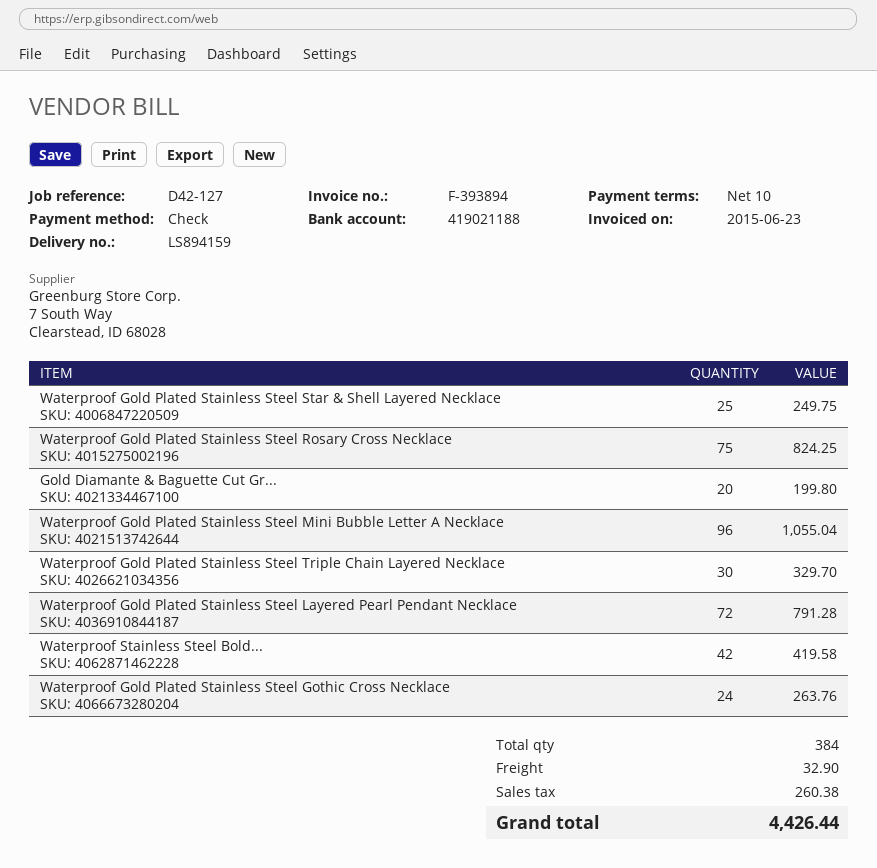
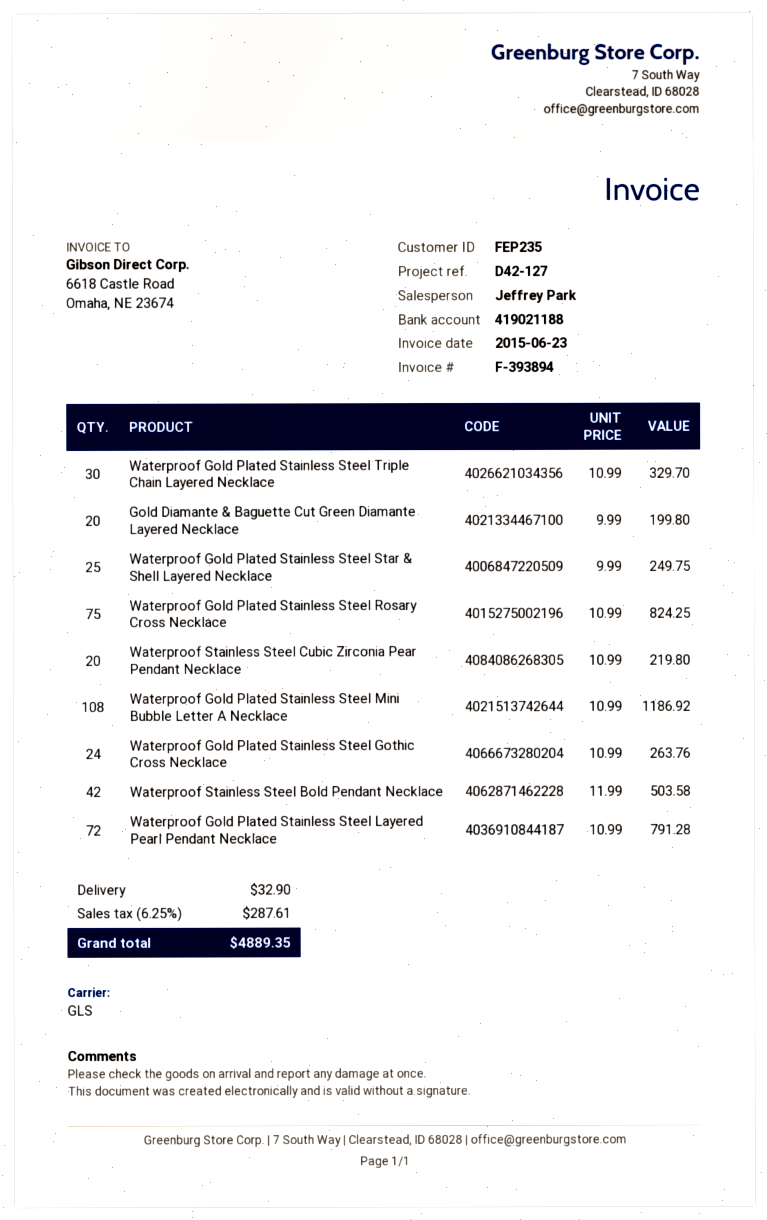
Waterproof Gold Plated Stainless Steel Mini Bubble Letter A Necklace: 96 for 1055.04 -> 108 for 1186.92
Waterproof Stainless Steel Bold...: 42 for 419.58 -> 42 for 503.58
Waterproof Stainless Steel Cubic Zirconia Pear Pendant Necklace: none -> 20 for 219.80
tax: 260.38 -> 287.61
total: 4426.44 -> 4889.35

